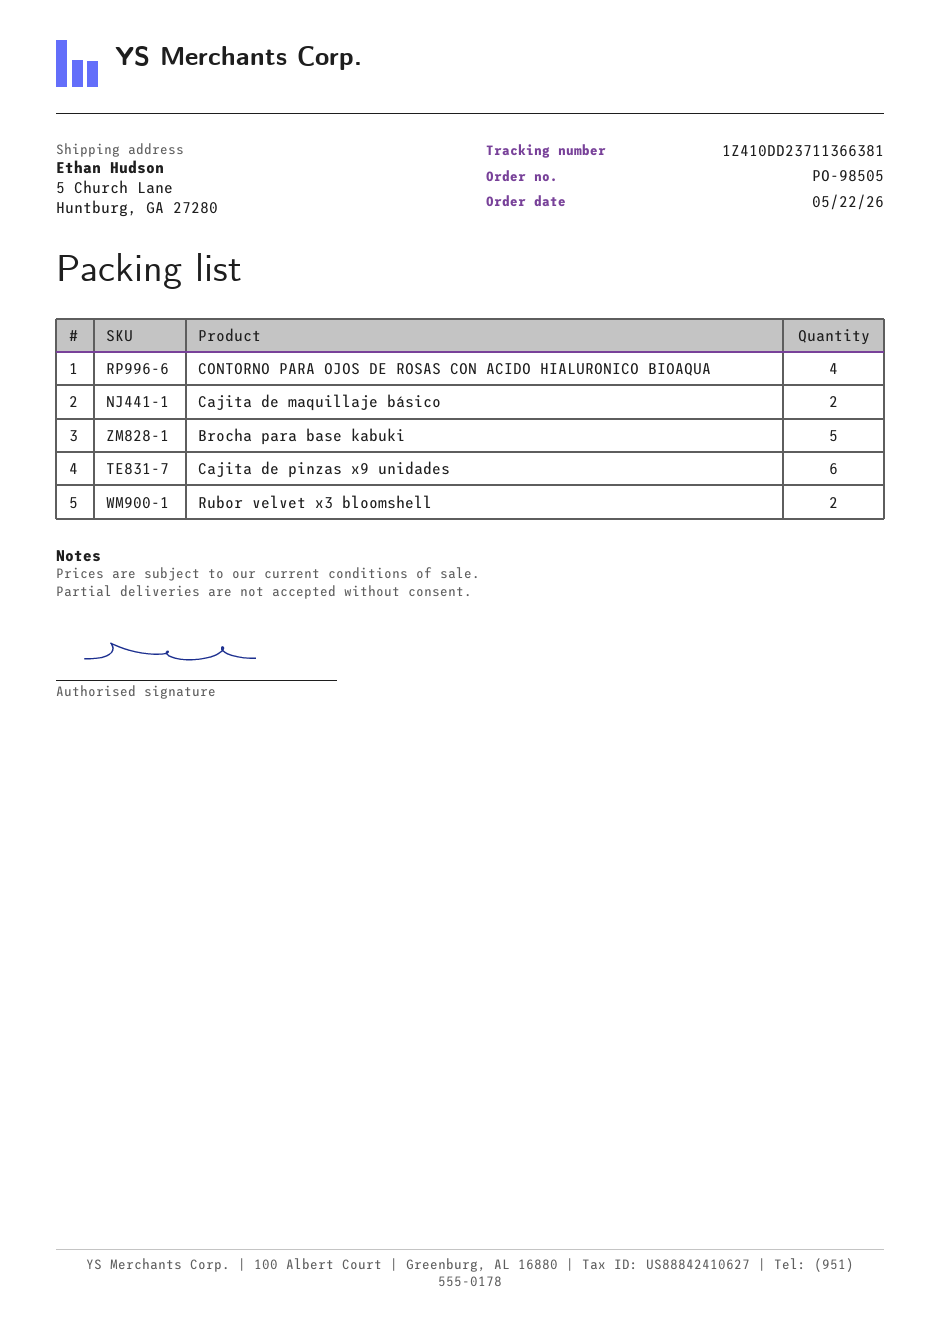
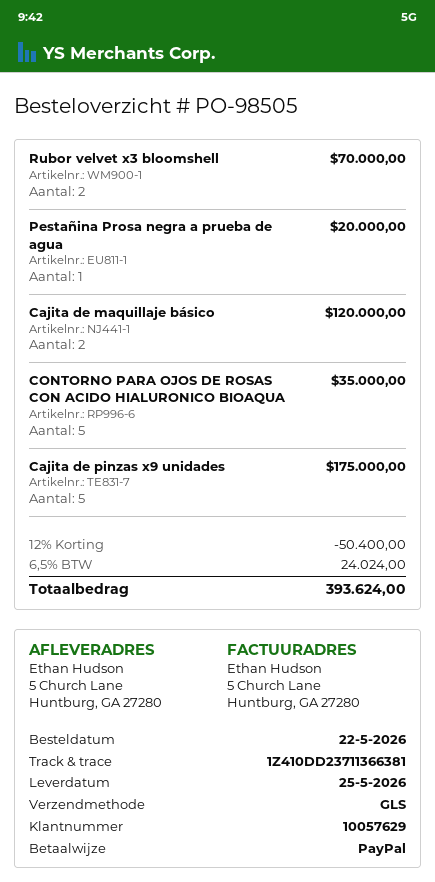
CONTORNO PARA OJOS DE ROSAS CON ACIDO HIALURONICO BIOAQUA: 4 -> 5
Brocha para base kabuki: 5 -> none
Cajita de pinzas x9 unidades: 6 -> 5
Pestañina Prosa negra a prueba de agua: none -> 1

